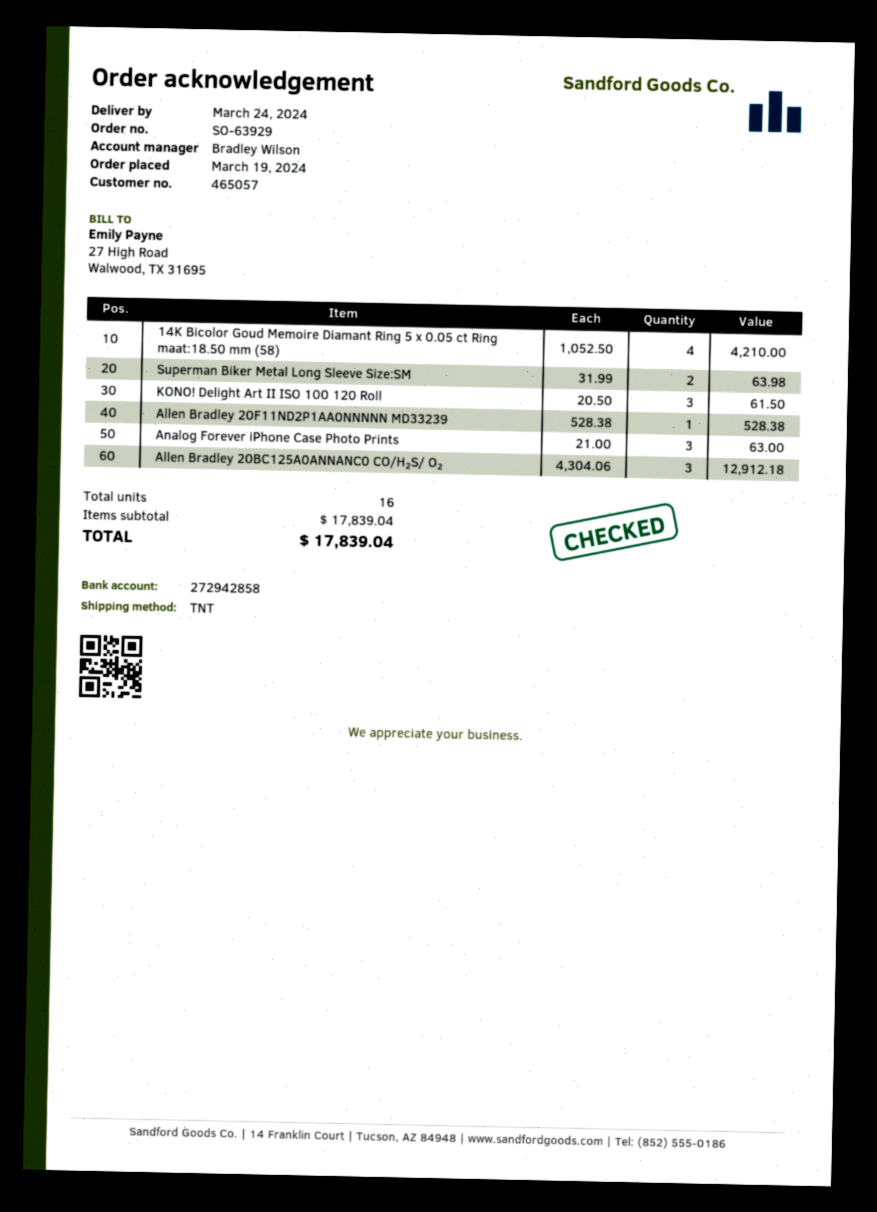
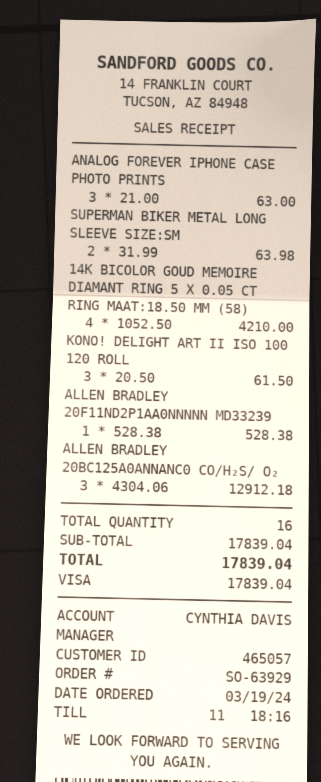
sales rep: Bradley Wilson -> CYNTHIA DAVIS

